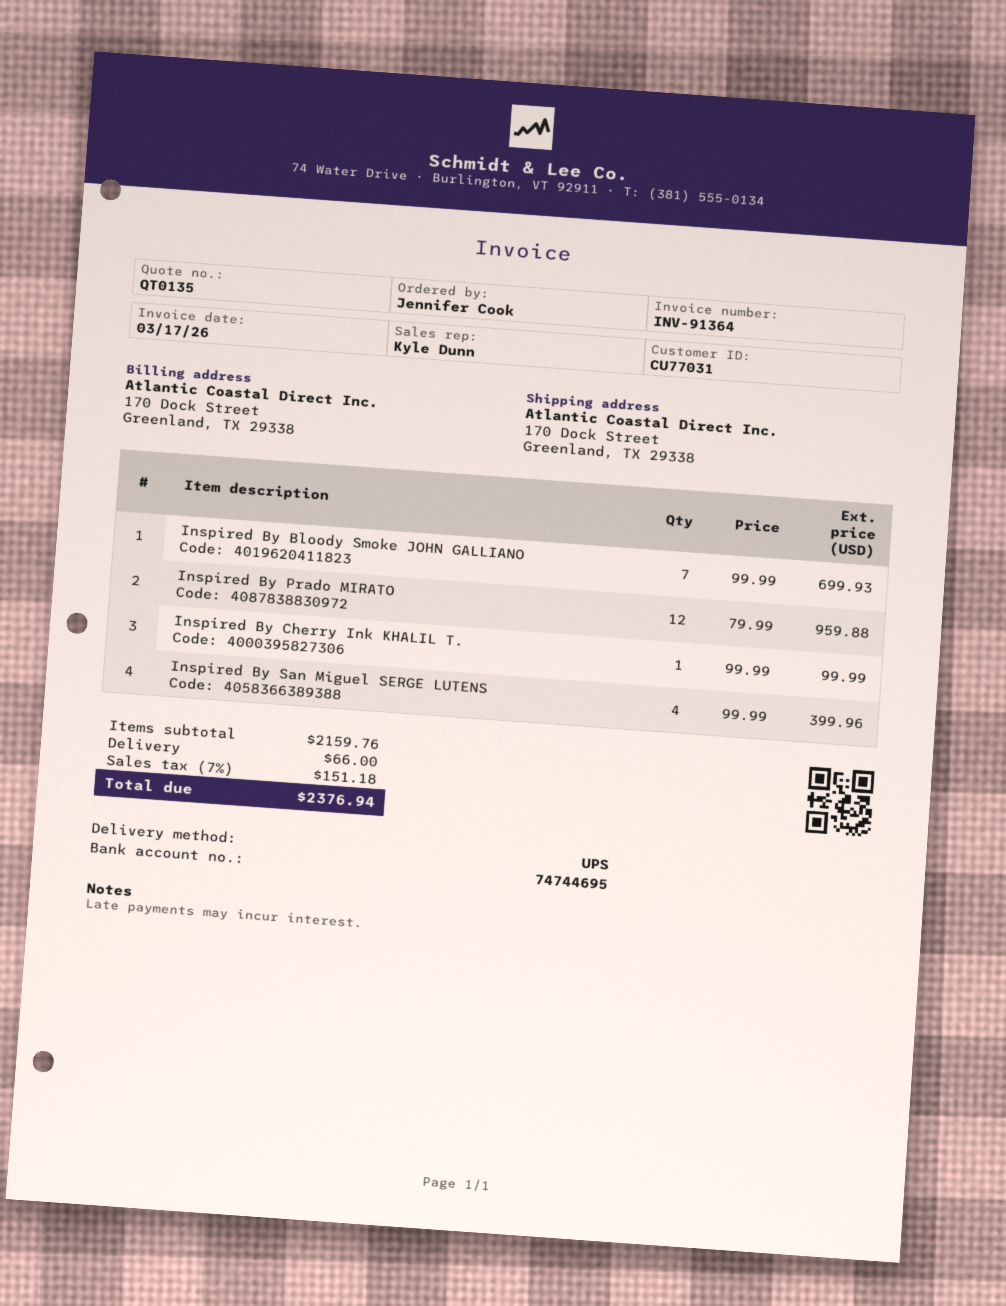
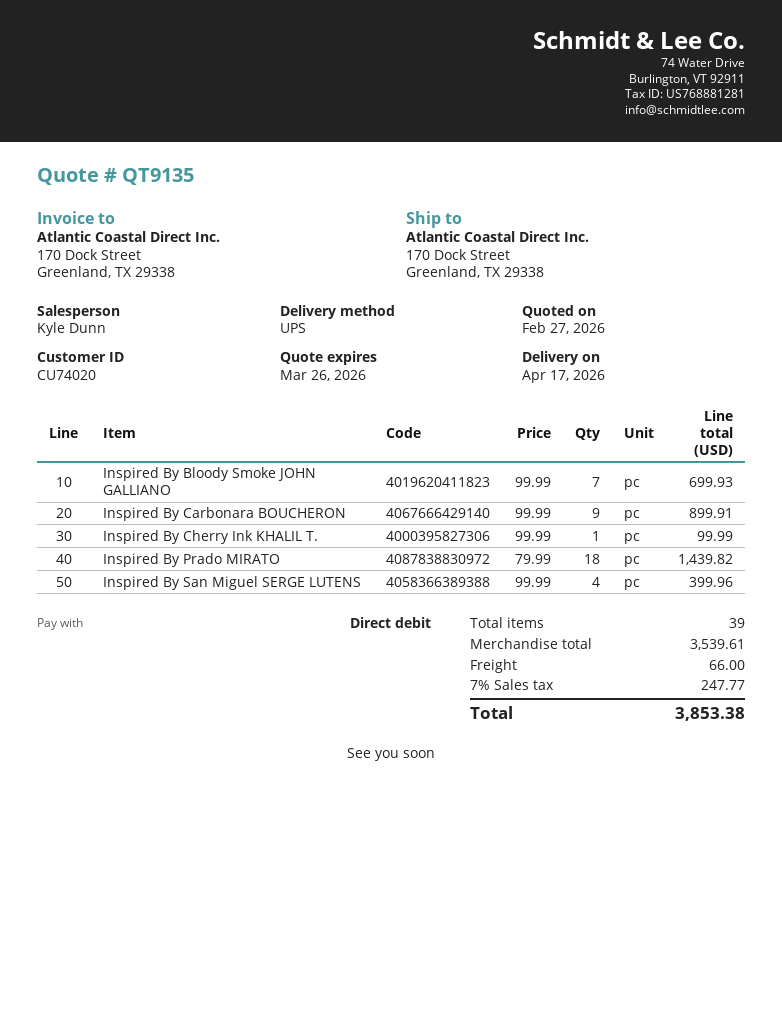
quote number: QT0135 -> QT9135
customer number: CU77031 -> CU74020
Inspired By Prado MIRATO: 12 x 79.99 = 959.88 -> 18 x 79.99 = 1439.82
Inspired By Carbonara BOUCHERON: none -> 9 x 99.99 = 899.91
subtotal: 2159.76 -> 3539.61
tax: 7% = 151.18 -> 7% = 247.77
total: 2376.94 -> 3853.38

